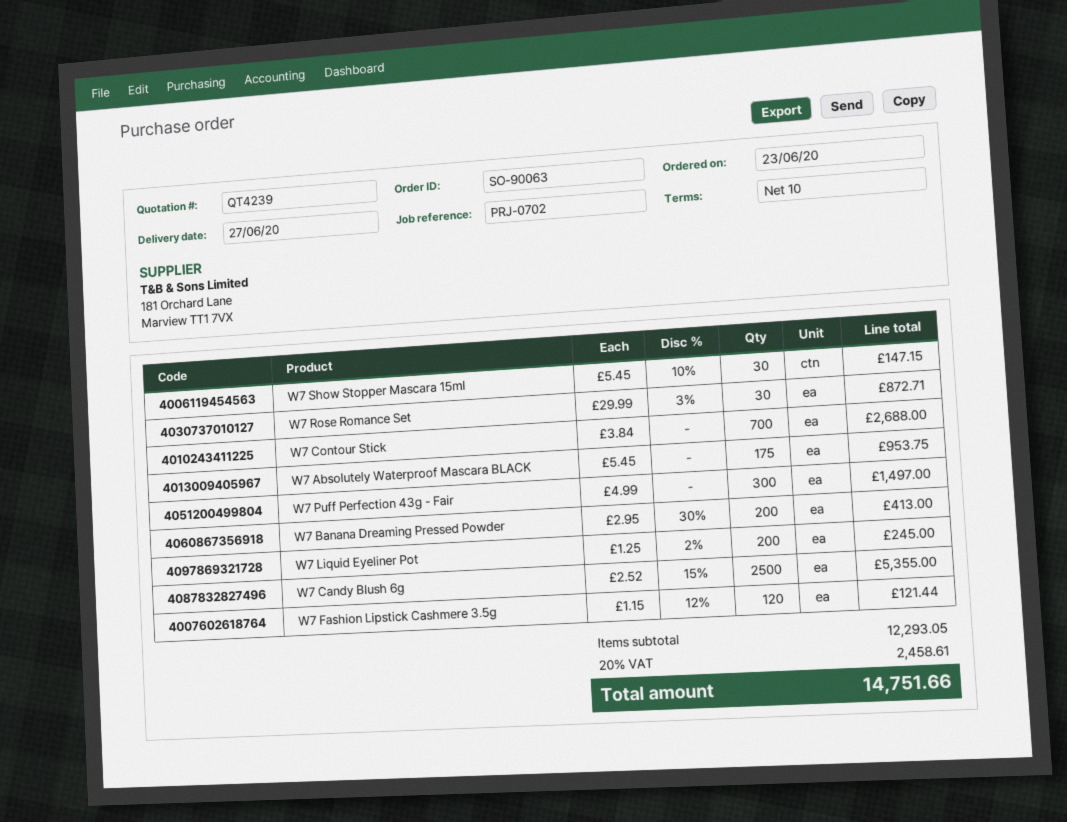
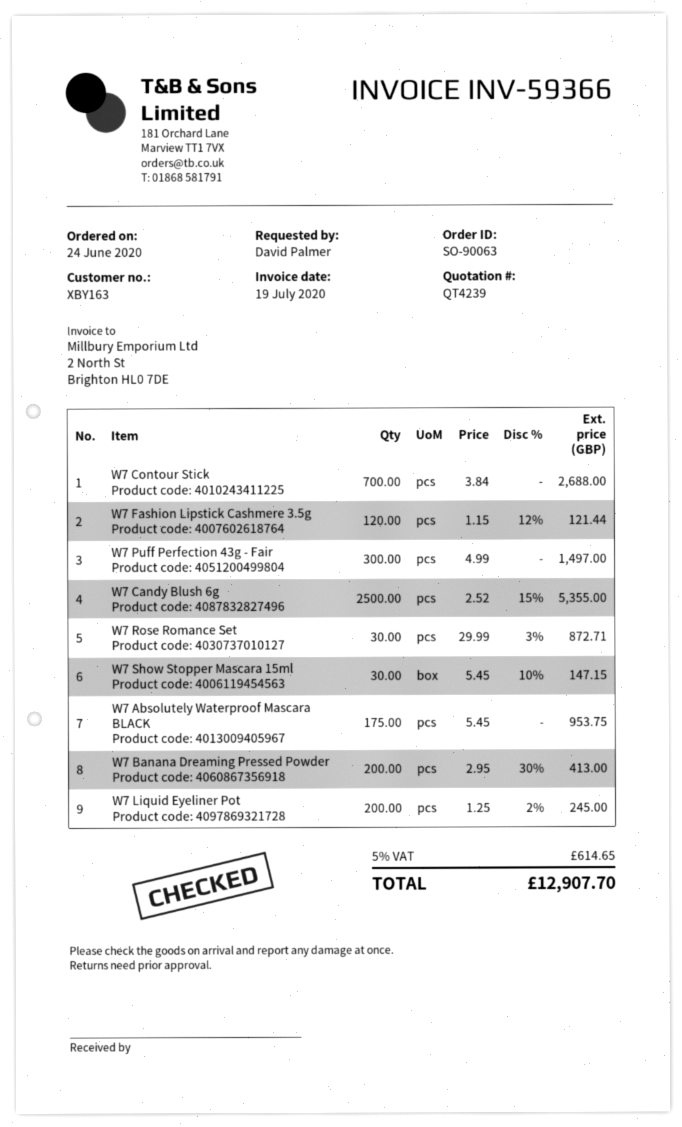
order date: 2020-06-23 -> 2020-06-24
tax: 20% = 2458.61 -> 5% = 614.65
total: 14751.66 -> 12907.70

